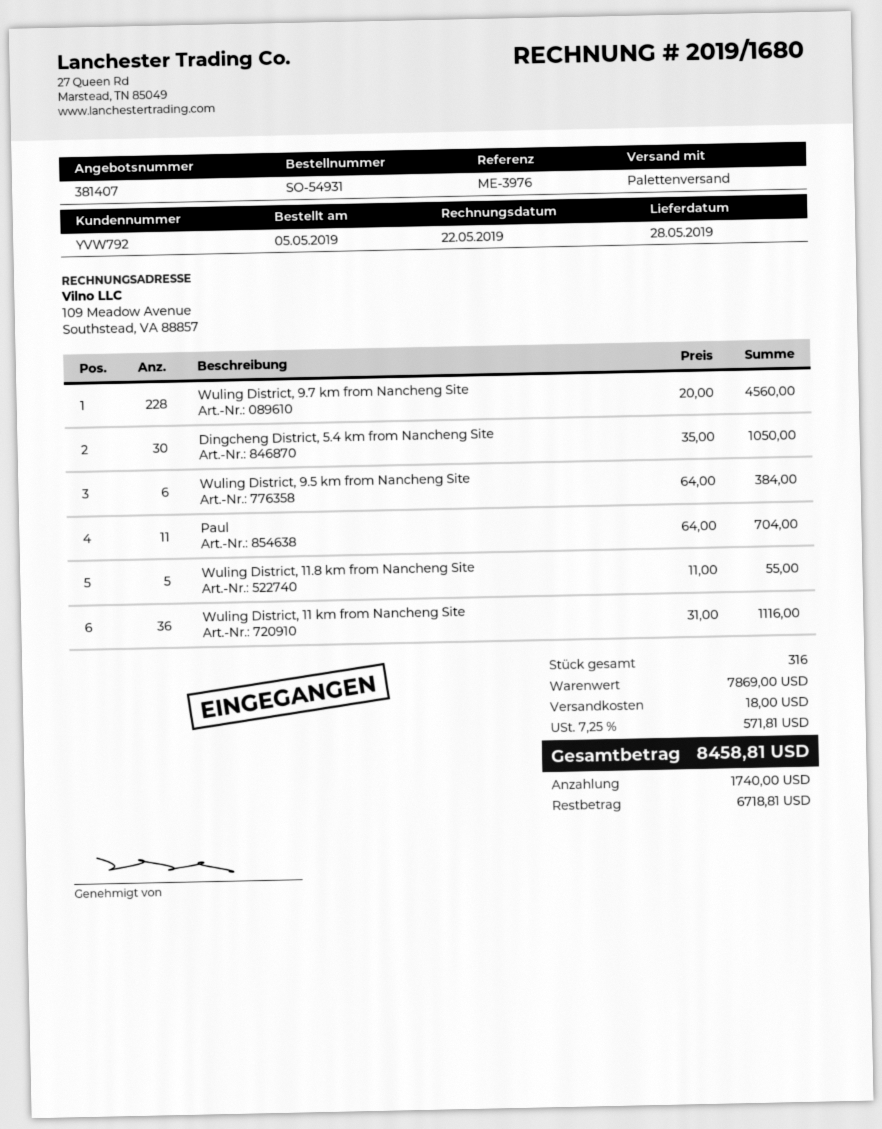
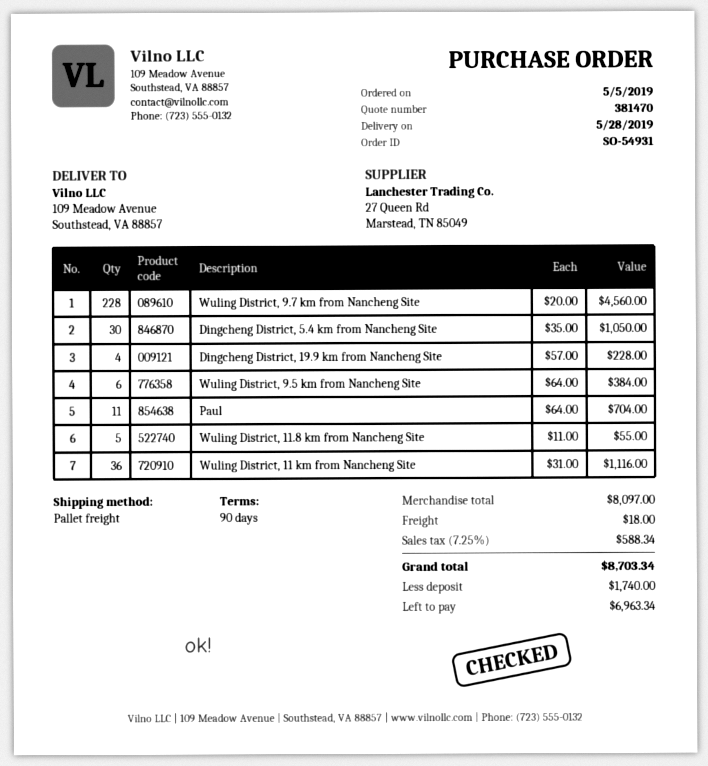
quote number: 381407 -> 381470
Dingcheng District, 19.9 km from Nancheng Site: none -> 4 x 57.00 = 228.00
subtotal: 7869.00 -> 8097.00
tax: 7.25% = 571.81 -> 7.25% = 588.34
total: 8458.81 -> 8703.34
balance: 6718.81 -> 6963.34

